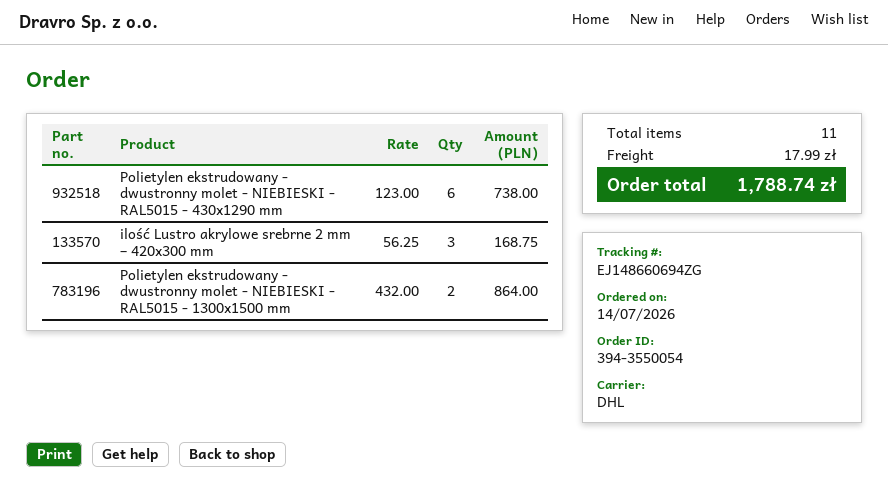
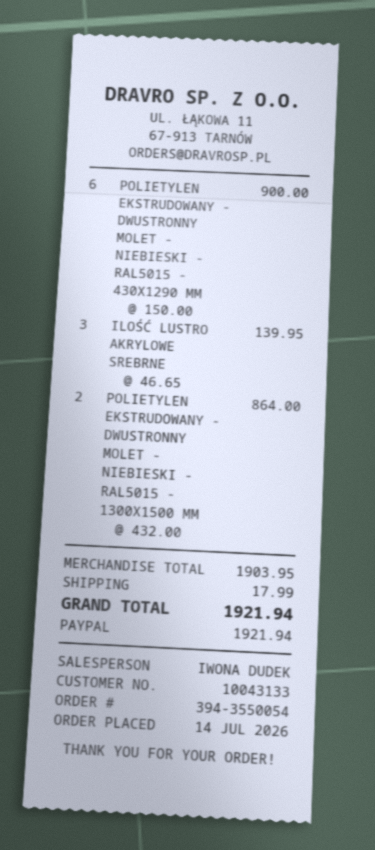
Polietylen ekstrudowany - dwustronny molet - NIEBIESKI - RAL5015 - 430x1290 mm: 6 x 123.00 = 738.00 -> 6 x 150.00 = 900.00
ilość Lustro akrylowe srebrne 2 mm – 420x300 mm: 3 x 56.25 = 168.75 -> 3 x 46.65 = 139.95
total: 1788.74 -> 1921.94

